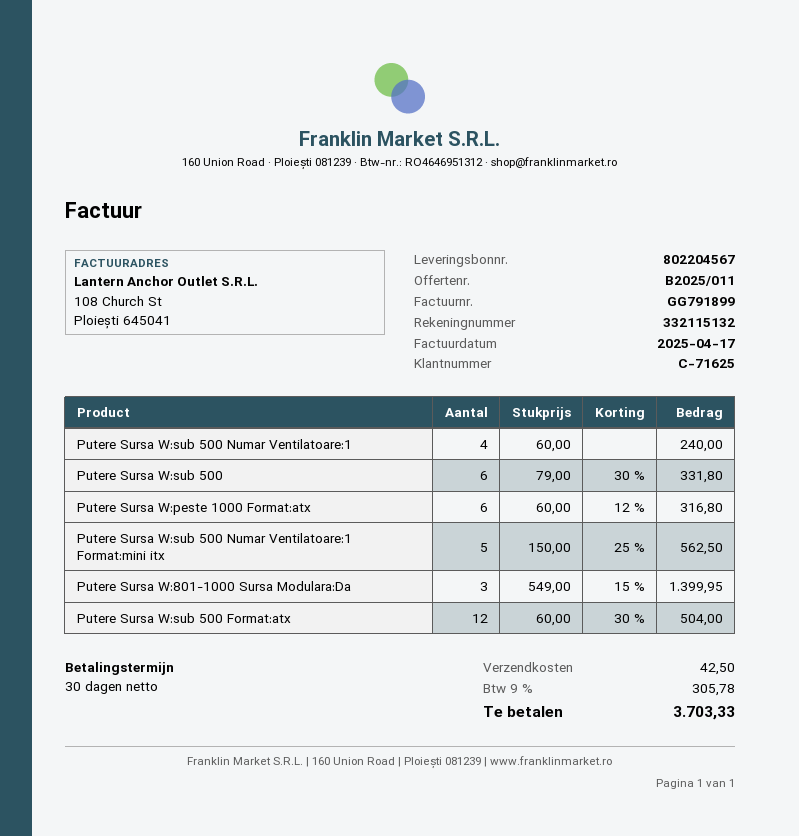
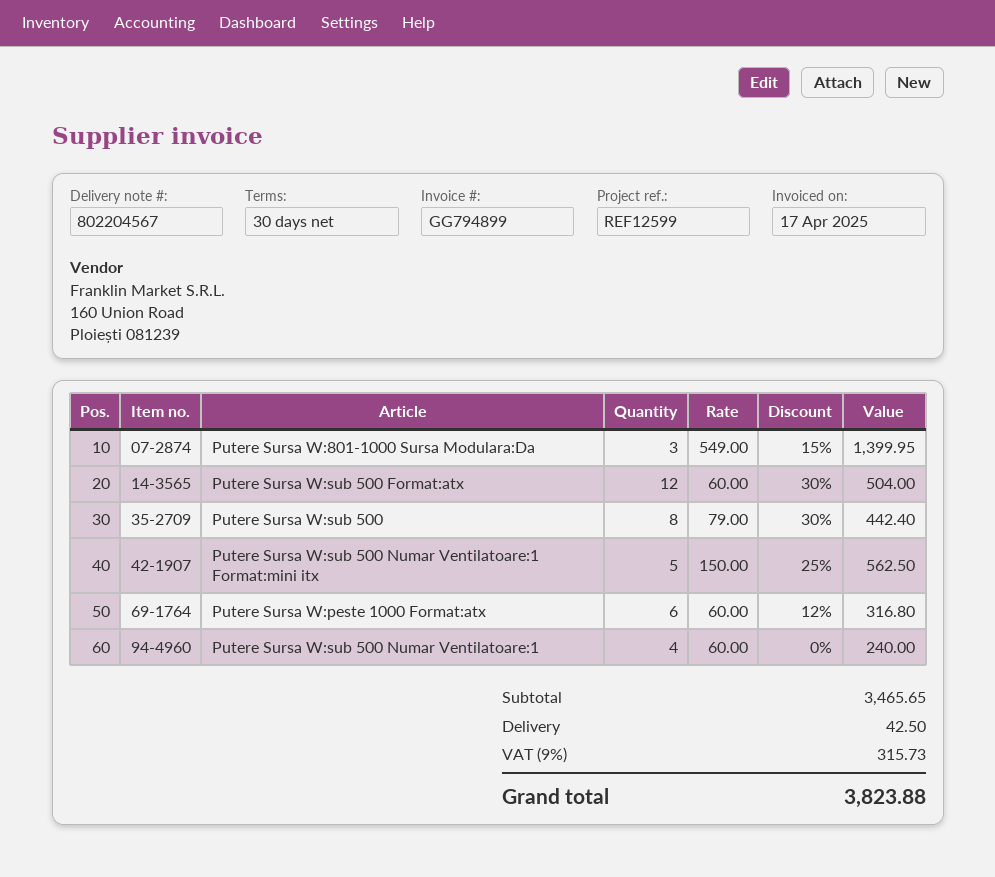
invoice number: GG791899 -> GG794899
Putere Sursa W:sub 500: 6 x 79.00 - 30% = 331.80 -> 8 x 79.00 - 30% = 442.40
tax: 9% = 305.78 -> 9% = 315.73
total: 3703.33 -> 3823.88

